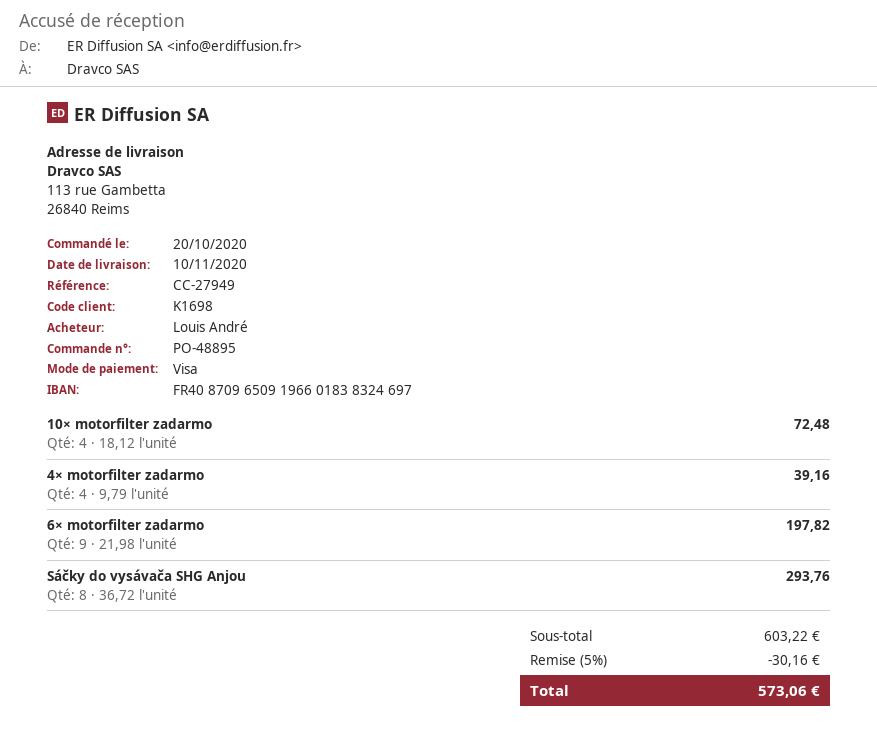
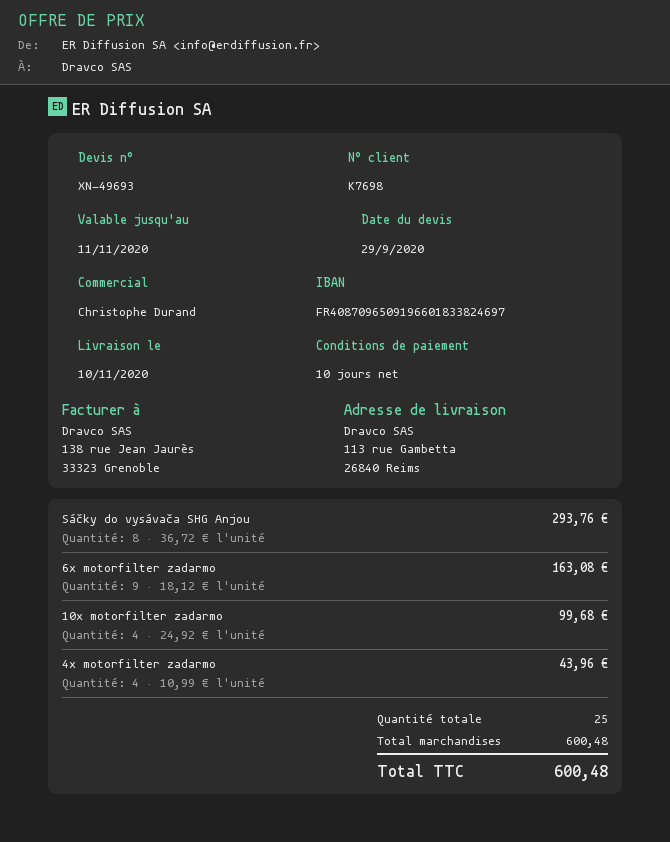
customer number: K1698 -> K7698
bank account: FR4087096509196601838324697 -> FR4087096509196601833824697
10× motorfilter zadarmo: 4 x 18.12 = 72.48 -> 4 x 24.92 = 99.68
4× motorfilter zadarmo: 4 x 9.79 = 39.16 -> 4 x 10.99 = 43.96
6× motorfilter zadarmo: 9 x 21.98 = 197.82 -> 9 x 18.12 = 163.08
subtotal: 603.22 -> 600.48
discount: 5% = 30.16 -> none
total: 573.06 -> 600.48

